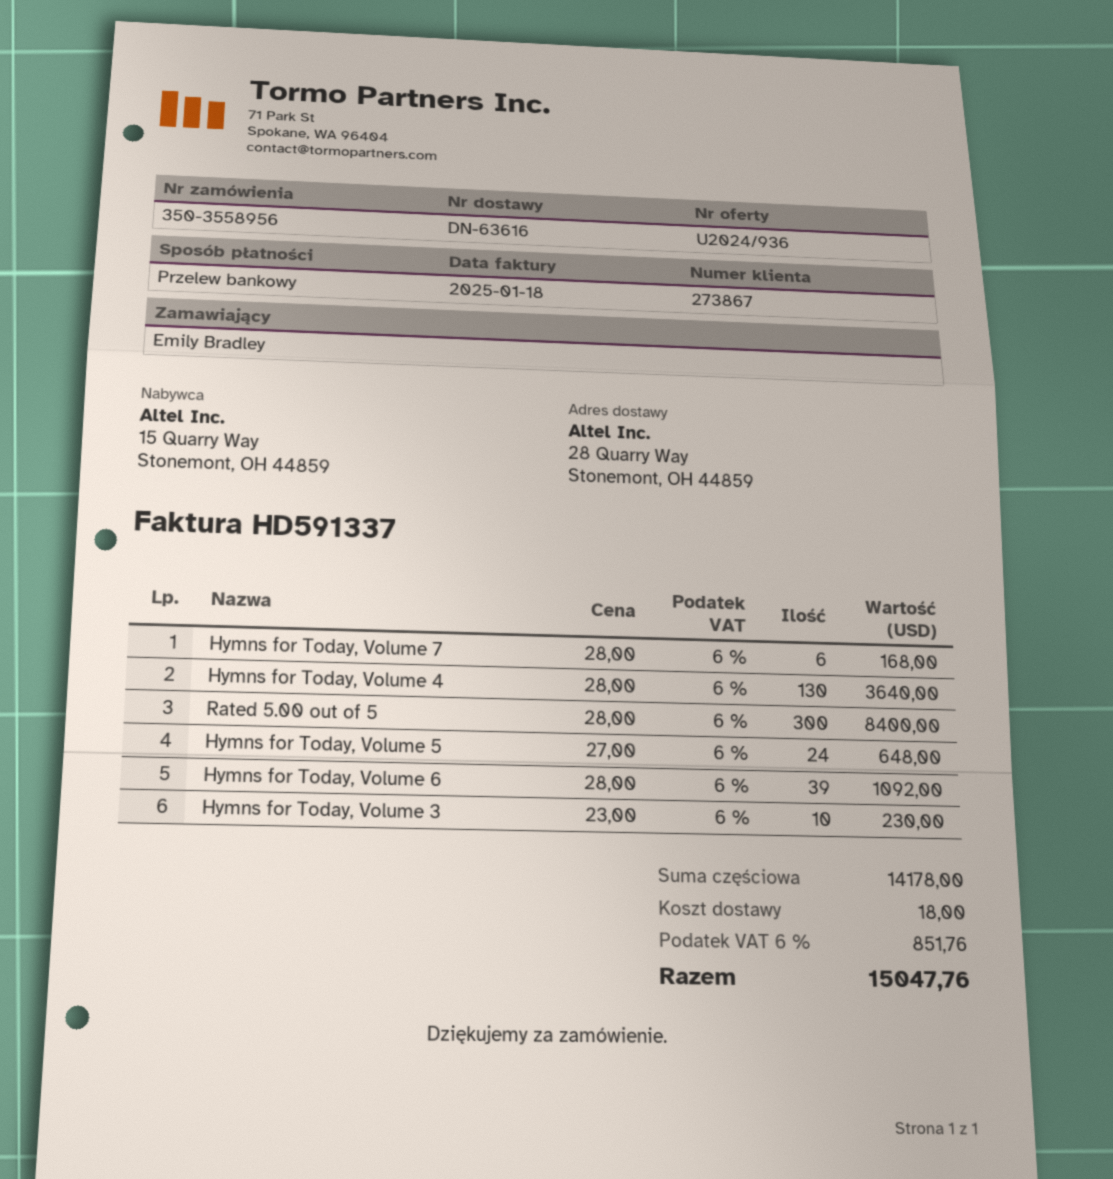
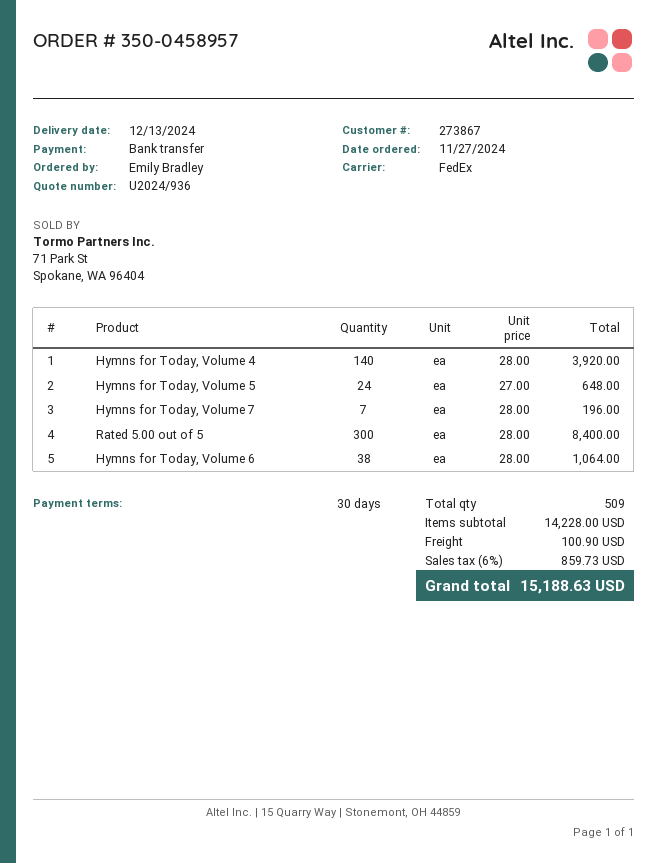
order number: 350-3558956 -> 350-0458957
Hymns for Today, Volume 7: 6 x 28.00 = 168.00 -> 7 x 28.00 = 196.00
Hymns for Today, Volume 4: 130 x 28.00 = 3640.00 -> 140 x 28.00 = 3920.00
Hymns for Today, Volume 6: 39 x 28.00 = 1092.00 -> 38 x 28.00 = 1064.00
Hymns for Today, Volume 3: 10 x 23.00 = 230.00 -> none
subtotal: 14178.00 -> 14228.00
shipping: 18.00 -> 100.90
tax: 6% = 851.76 -> 6% = 859.73
total: 15047.76 -> 15188.63

